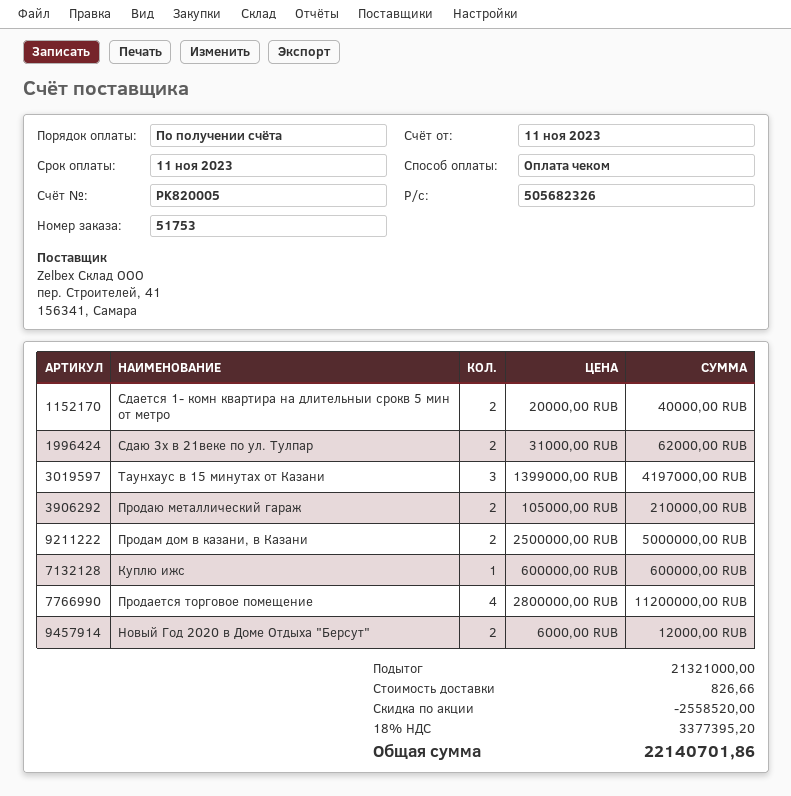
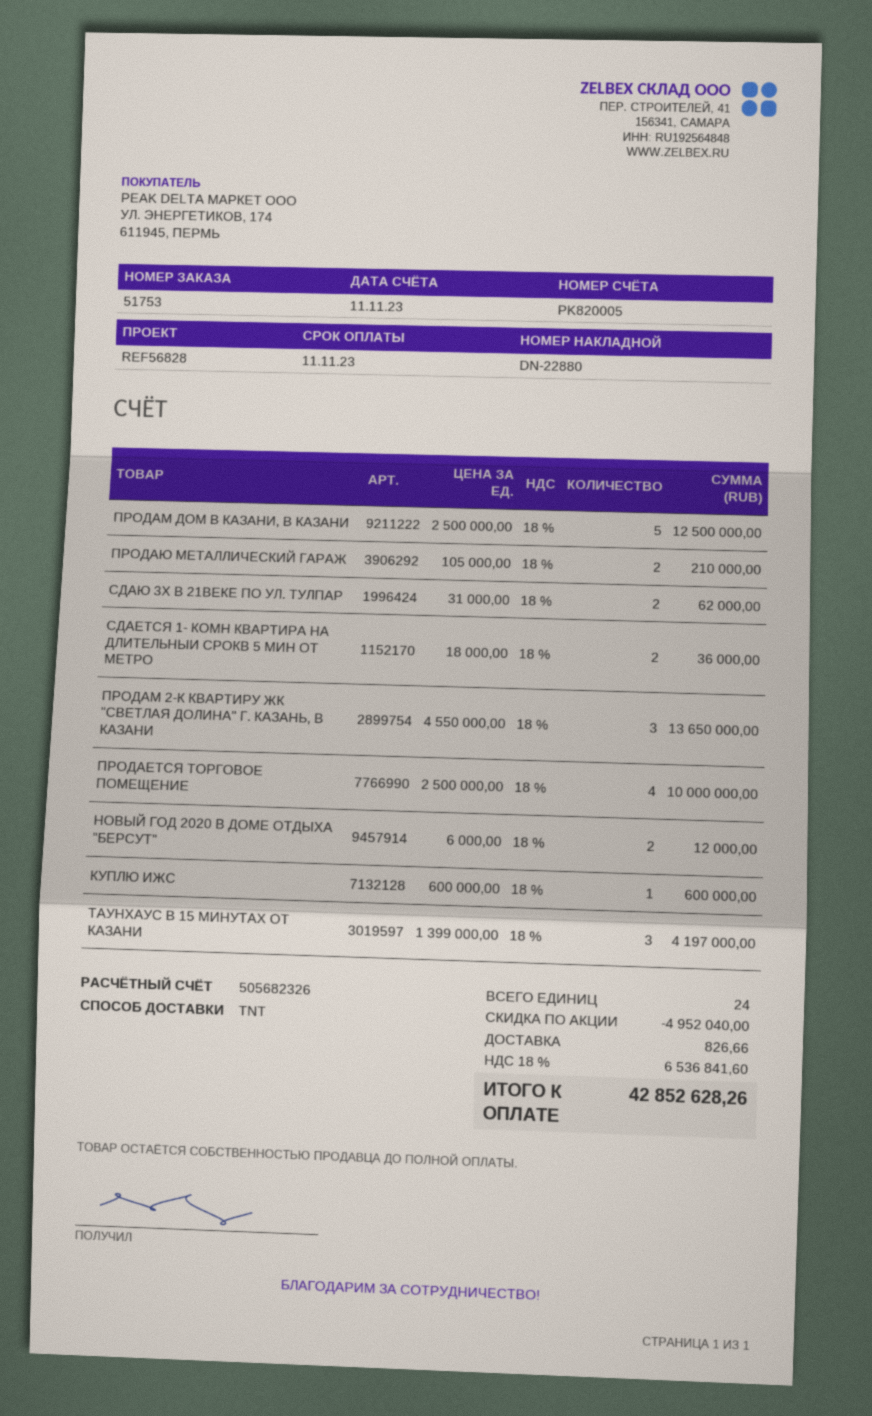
Сдается 1- комн квартира на длительныи срокв 5 мин от метро: 2 x 20000.00 = 40000.00 -> 2 x 18000.00 = 36000.00
Продам дом в казани, в Казани: 2 x 2500000.00 = 5000000.00 -> 5 x 2500000.00 = 12500000.00
Продается торговое помещение: 4 x 2800000.00 = 11200000.00 -> 4 x 2500000.00 = 10000000.00
ПРОДАМ 2-К КВАРТИРУ ЖК "СВЕТЛАЯ ДОЛИНА" Г. КАЗАНЬ, В КАЗАНИ: none -> 3 x 4550000.00 = 13650000.00
discount: 2558520.00 -> 4952040.00
tax: 18% = 3377395.20 -> 18% = 6536841.60
total: 22140701.86 -> 42852628.26

